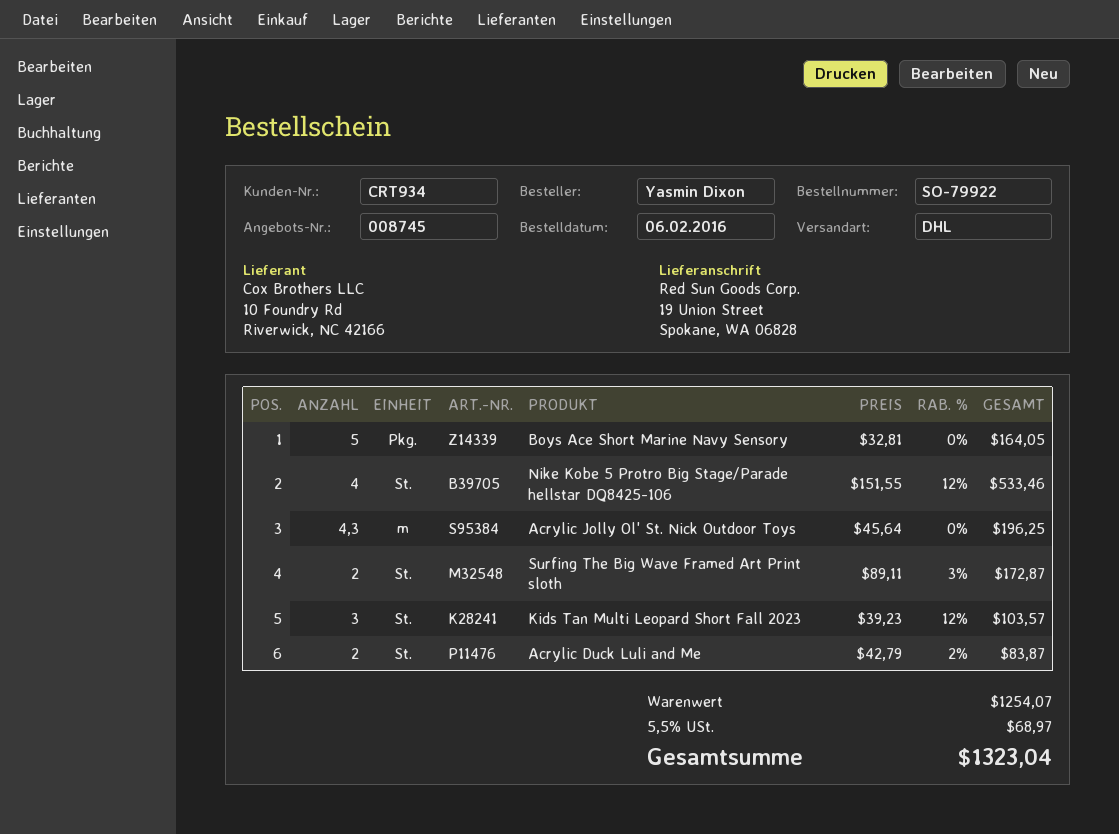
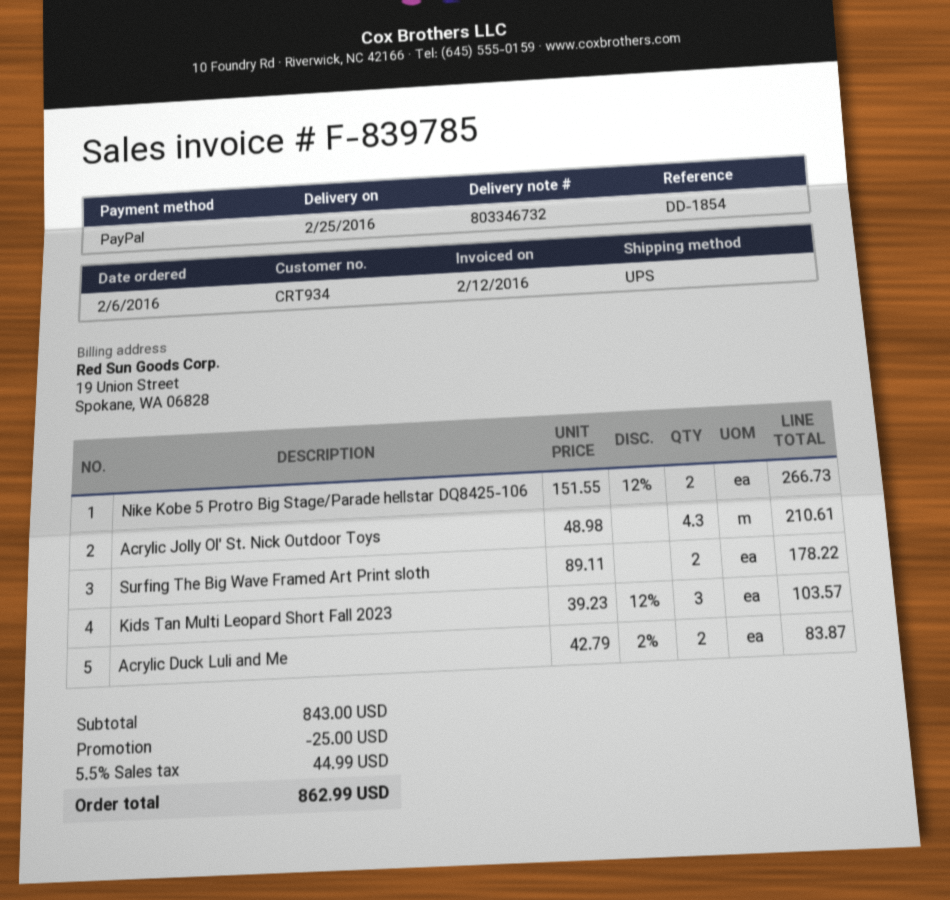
shipping method: DHL -> UPS
Boys Ace Short Marine Navy Sensory: 5 x 32.81 = 164.05 -> none
Nike Kobe 5 Protro Big Stage/Parade hellstar DQ8425-106: 4 x 151.55 - 12% = 533.46 -> 2 x 151.55 - 12% = 266.73
Acrylic Jolly Ol' St. Nick Outdoor Toys: 4.3 x 45.64 = 196.25 -> 4.3 x 48.98 = 210.61
Surfing The Big Wave Framed Art Print sloth: 2 x 89.11 - 3% = 172.87 -> 2 x 89.11 = 178.22
subtotal: 1254.07 -> 843.00
discount: none -> 25.00
tax: 5.5% = 68.97 -> 5.5% = 44.99
total: 1323.04 -> 862.99

